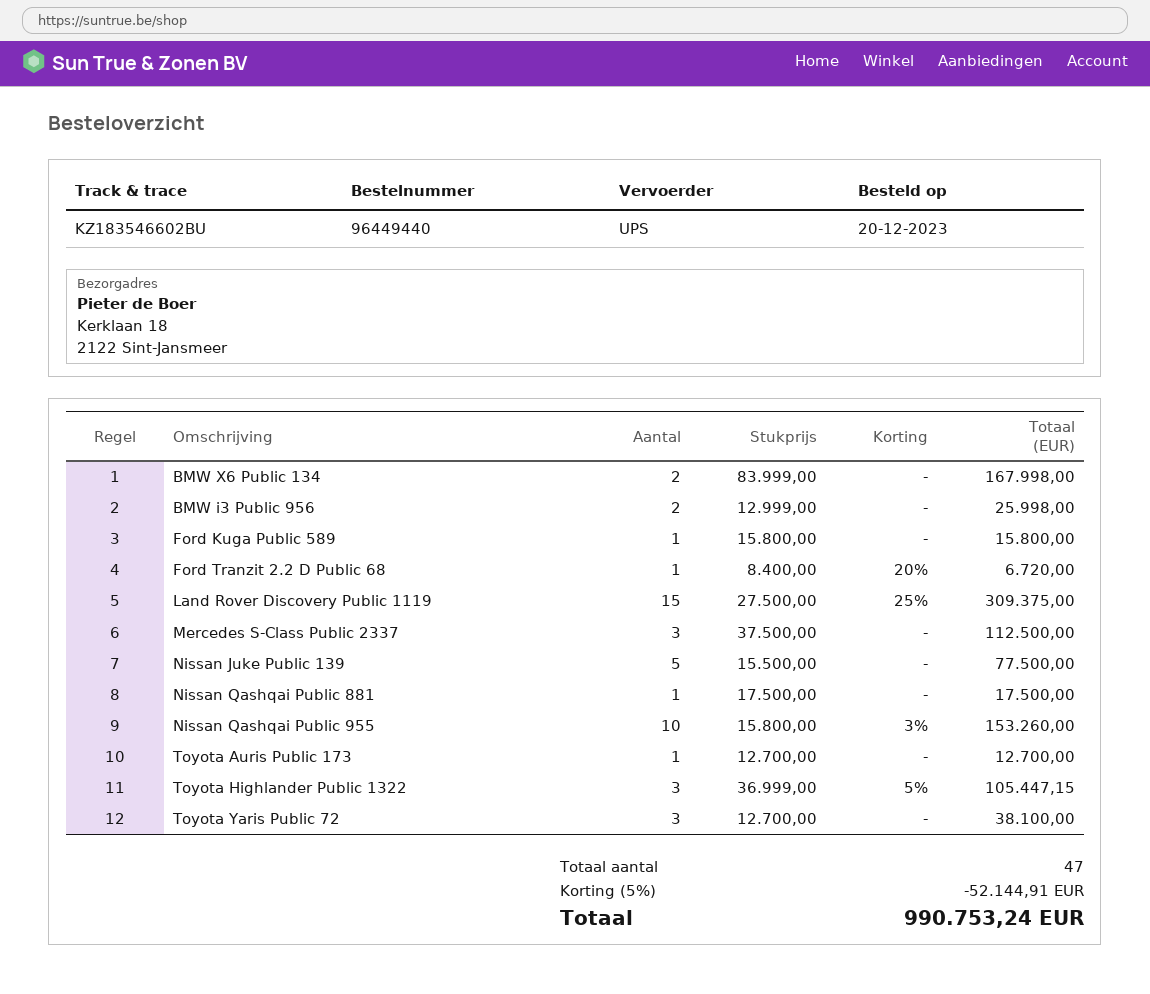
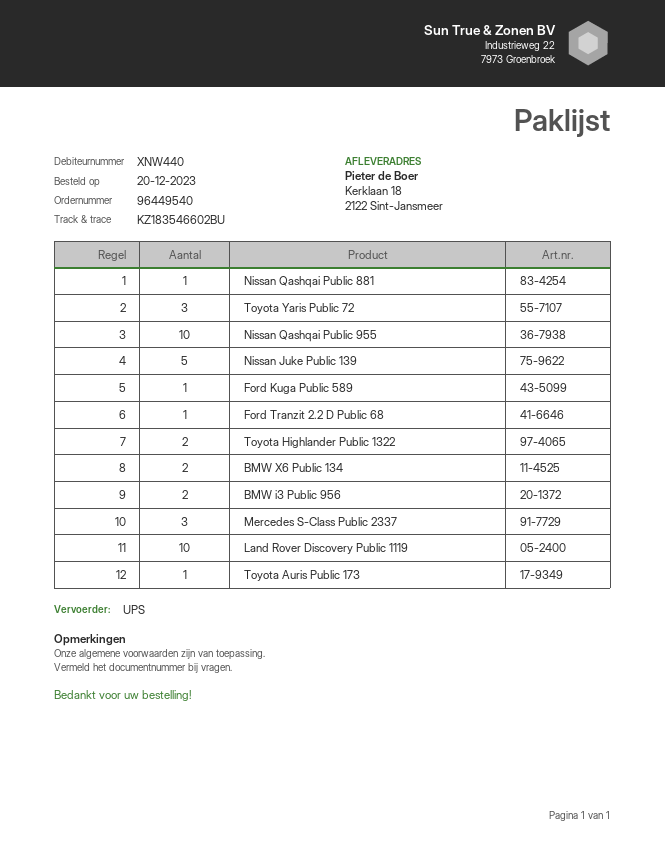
order number: 96449440 -> 96449540
Land Rover Discovery Public 1119: 15 -> 10
Toyota Highlander Public 1322: 3 -> 2

